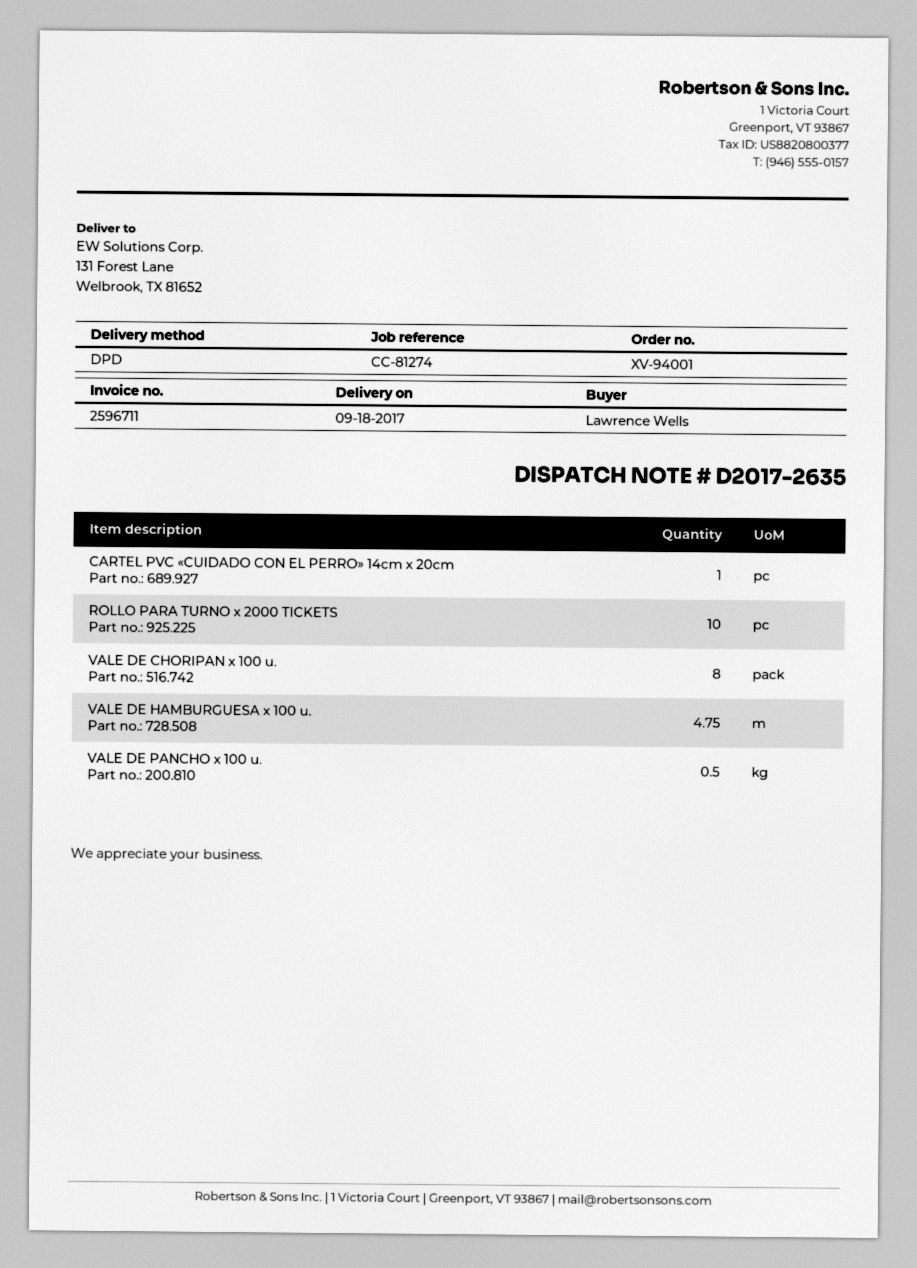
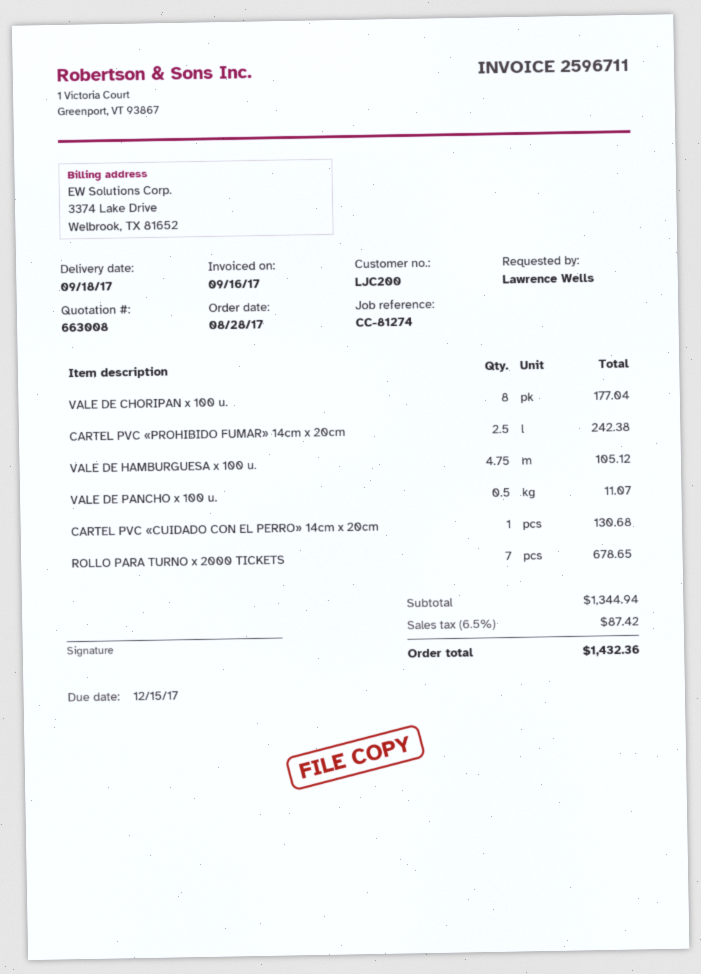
ROLLO PARA TURNO x 2000 TICKETS: 10 -> 7
CARTEL PVC «PROHIBIDO FUMAR» 14cm x 20cm: none -> 2.5

